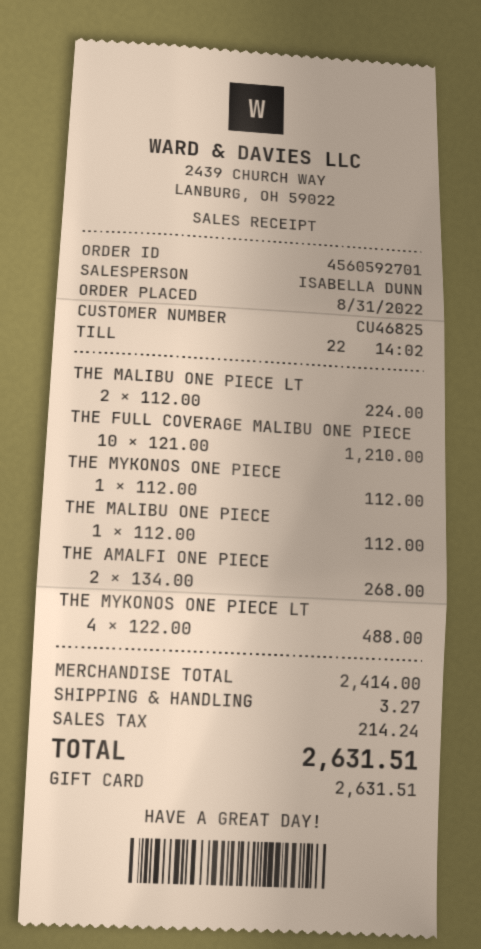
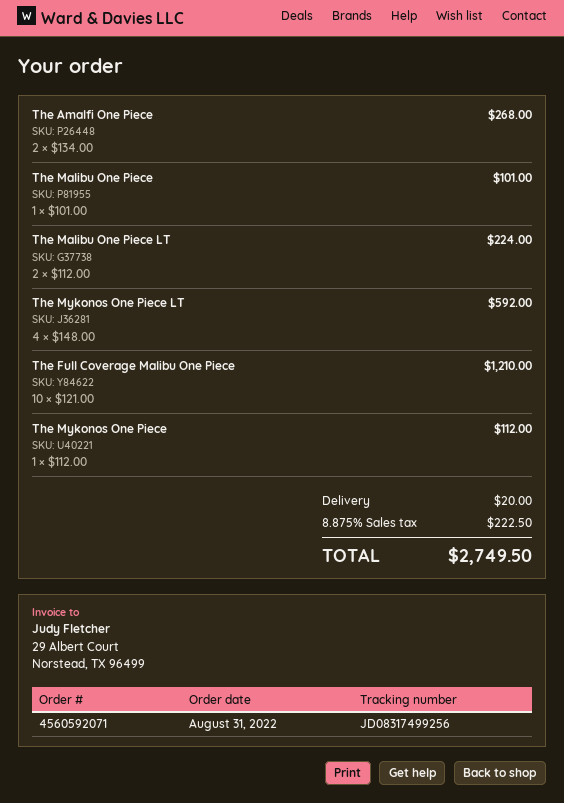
order number: 4560592701 -> 4560592071
THE MALIBU ONE PIECE: 1 x 112.00 = 112.00 -> 1 x 101.00 = 101.00
THE MYKONOS ONE PIECE LT: 4 x 122.00 = 488.00 -> 4 x 148.00 = 592.00
shipping: 3.27 -> 20.00
tax: 214.24 -> 222.50
total: 2631.51 -> 2749.50

